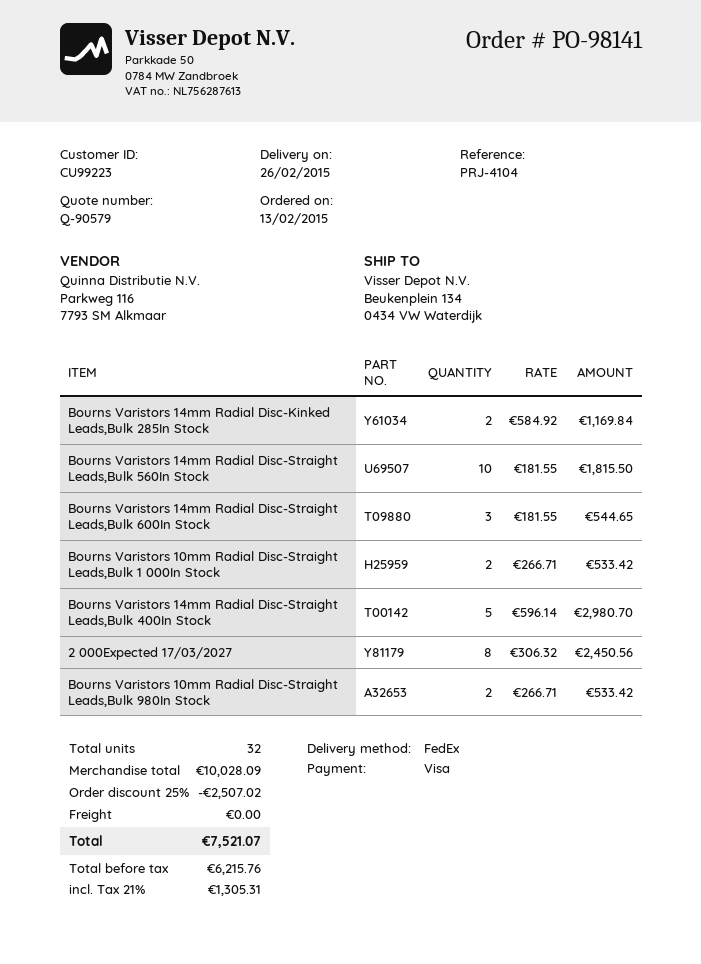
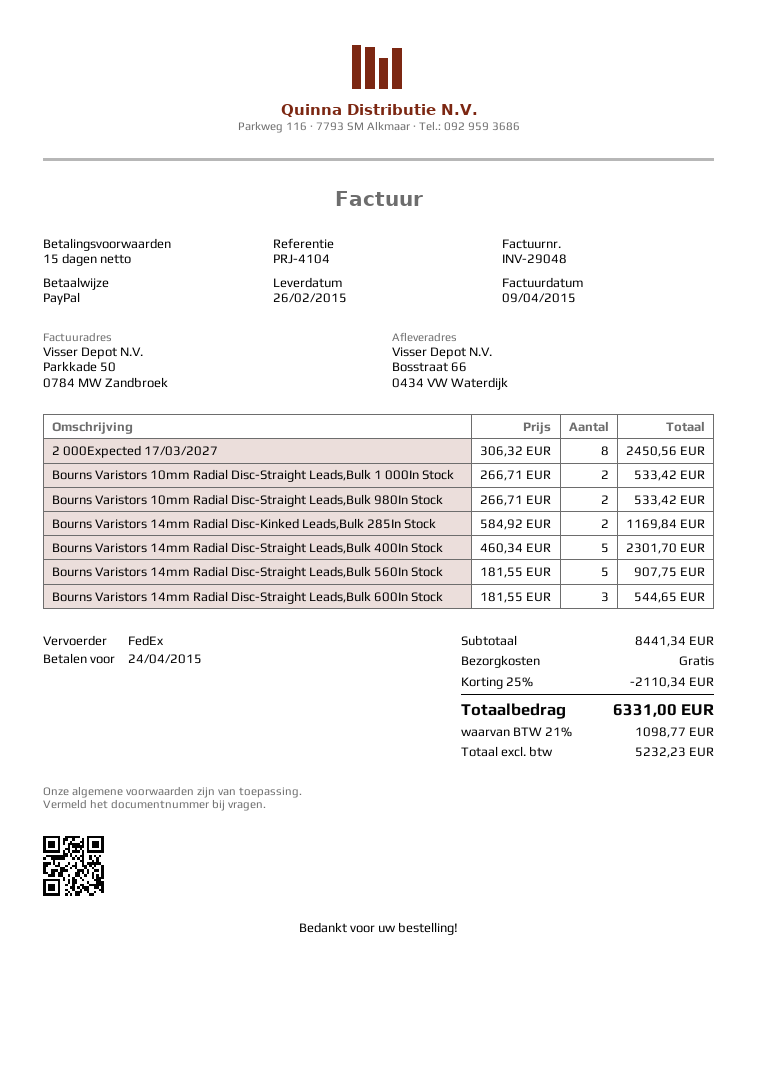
payment method: Visa -> PayPal
ship to: Beukenplein 134, 0434 VW Waterdijk -> Bosstraat 66, 0434 VW Waterdijk
Bourns Varistors 14mm Radial Disc-Straight Leads,Bulk 560In Stock: 10 x 181.55 = 1815.50 -> 5 x 181.55 = 907.75
Bourns Varistors 14mm Radial Disc-Straight Leads,Bulk 400In Stock: 5 x 596.14 = 2980.70 -> 5 x 460.34 = 2301.70
subtotal: 10028.09 -> 8441.34
discount: 25% = 2507.02 -> 25% = 2110.34
net: 6215.76 -> 5232.23
tax: 21% = 1305.31 -> 21% = 1098.77
total: 7521.07 -> 6331.00

